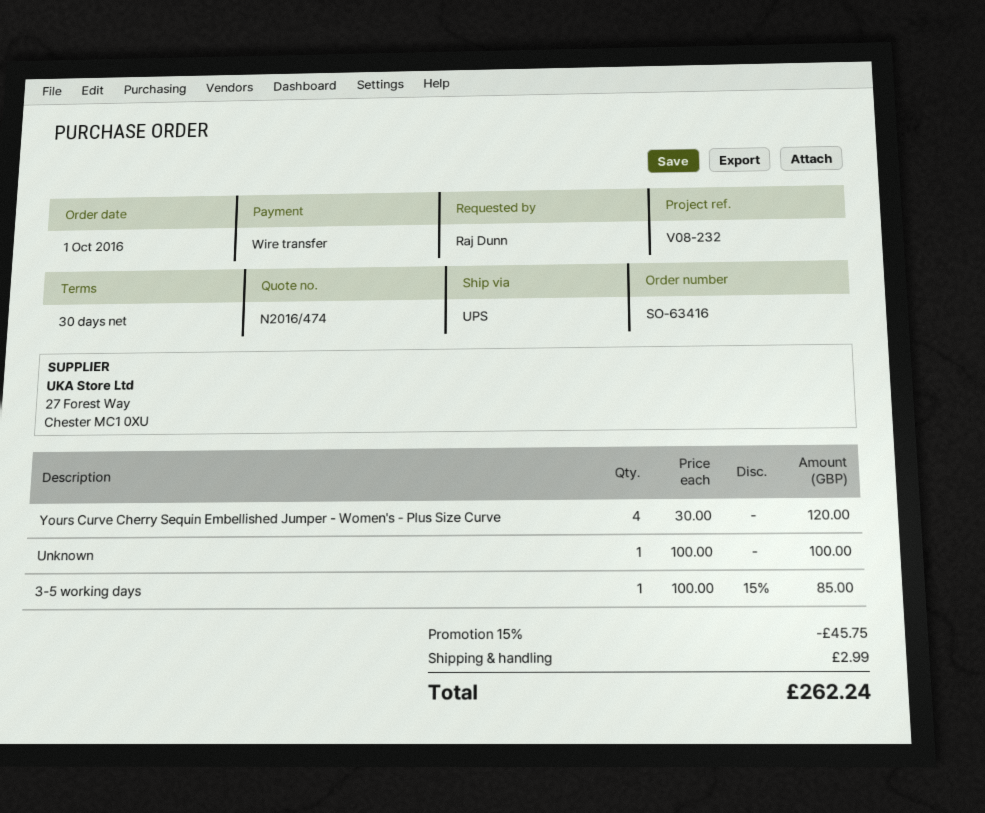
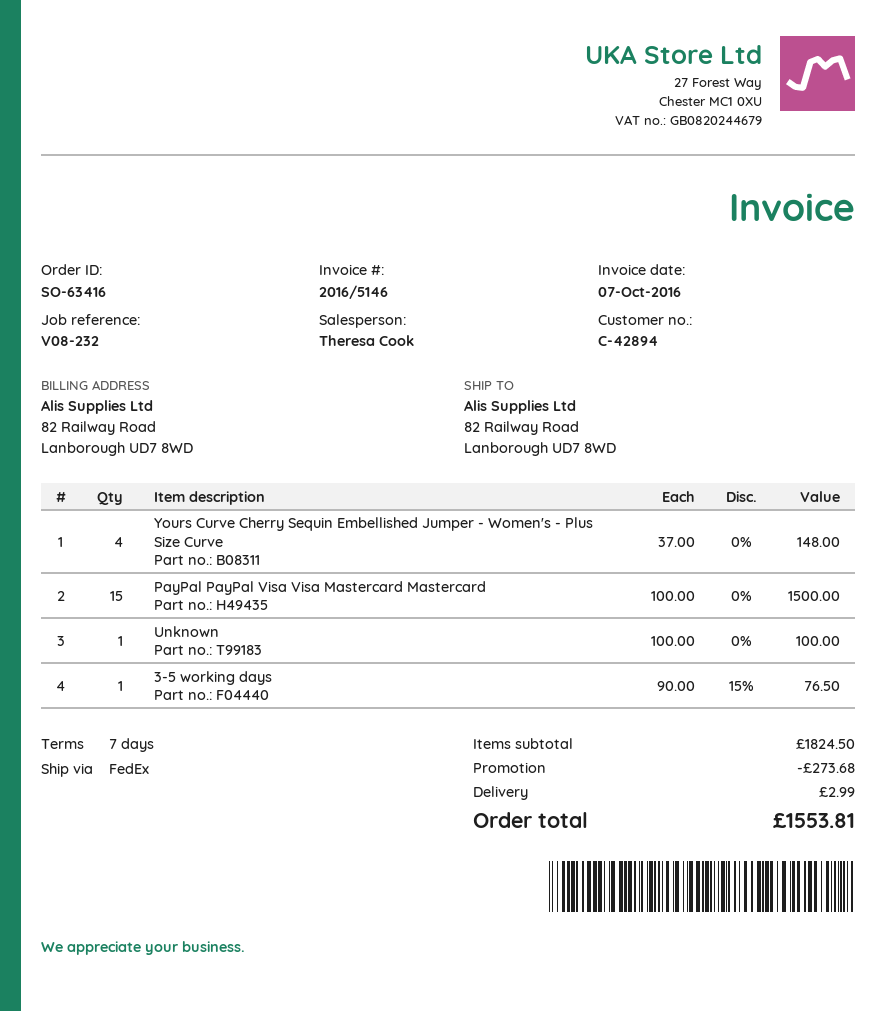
payment terms: 30 days -> 7 days
shipping method: UPS -> FedEx
Yours Curve Cherry Sequin Embellished Jumper - Women's - Plus Size Curve: 4 x 30.00 = 120.00 -> 4 x 37.00 = 148.00
3-5 working days: 1 x 100.00 - 15% = 85.00 -> 1 x 90.00 - 15% = 76.50
PayPal PayPal Visa Visa Mastercard Mastercard: none -> 15 x 100.00 = 1500.00
discount: 45.75 -> 273.68
total: 262.24 -> 1553.81

